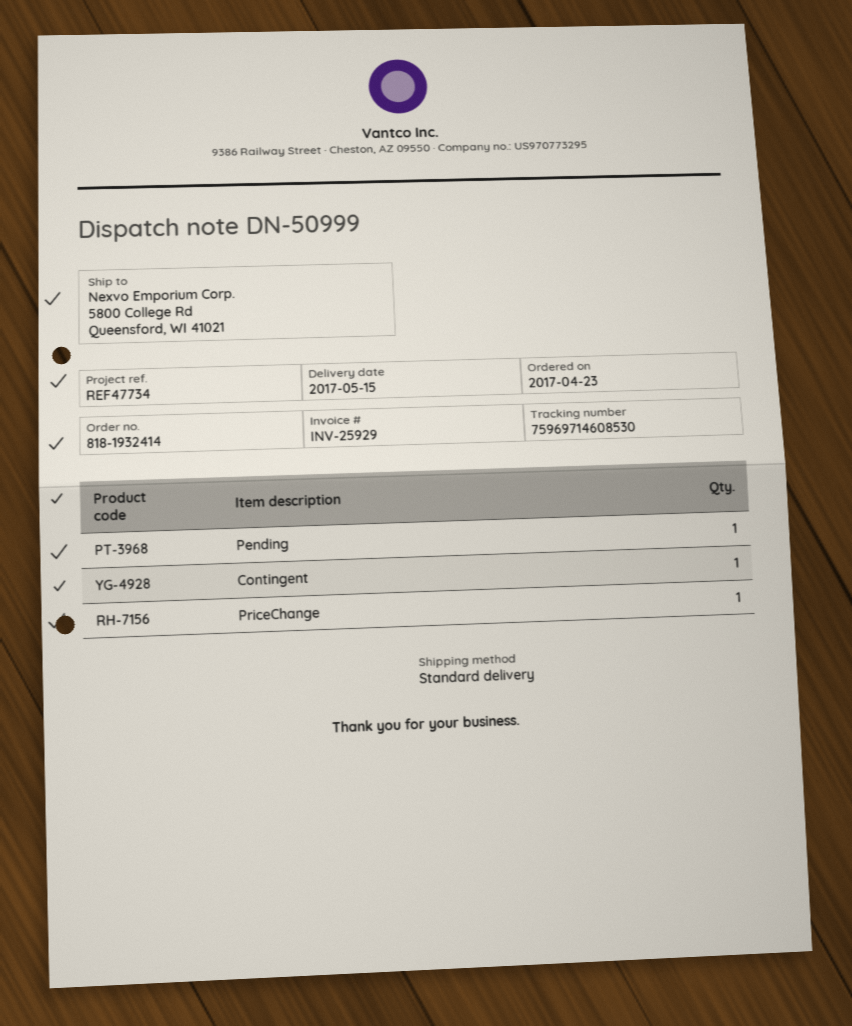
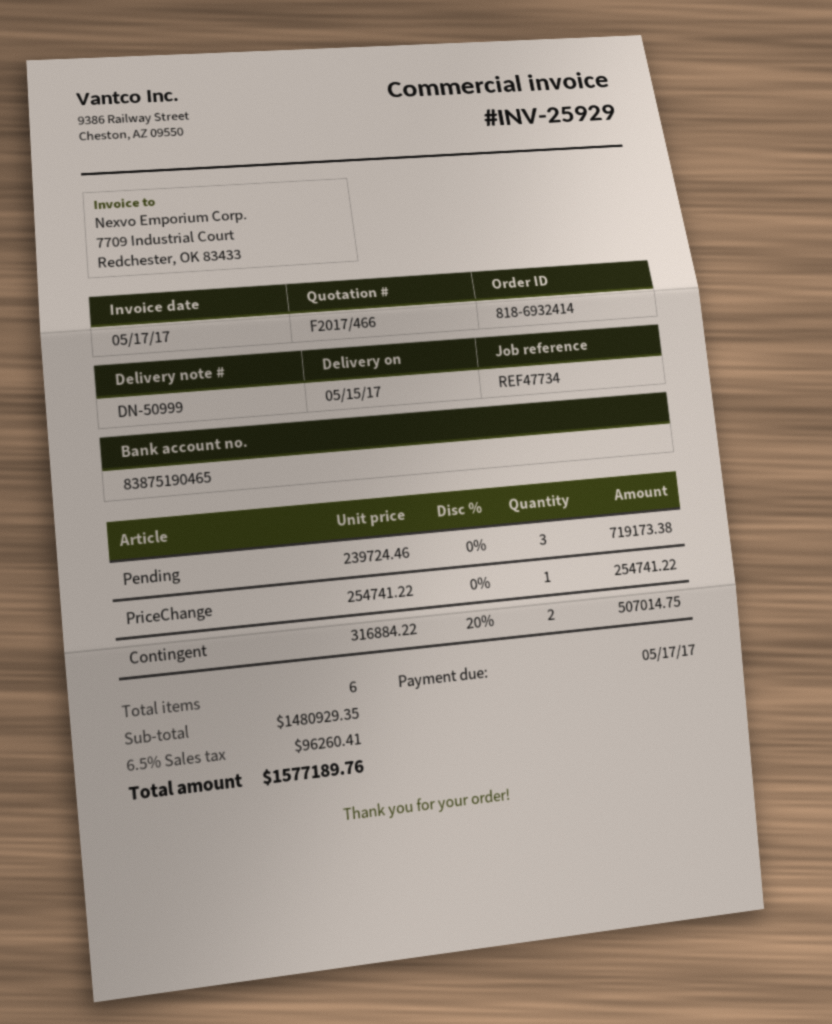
order number: 818-1932414 -> 818-6932414
Pending: 1 -> 3
Contingent: 1 -> 2

